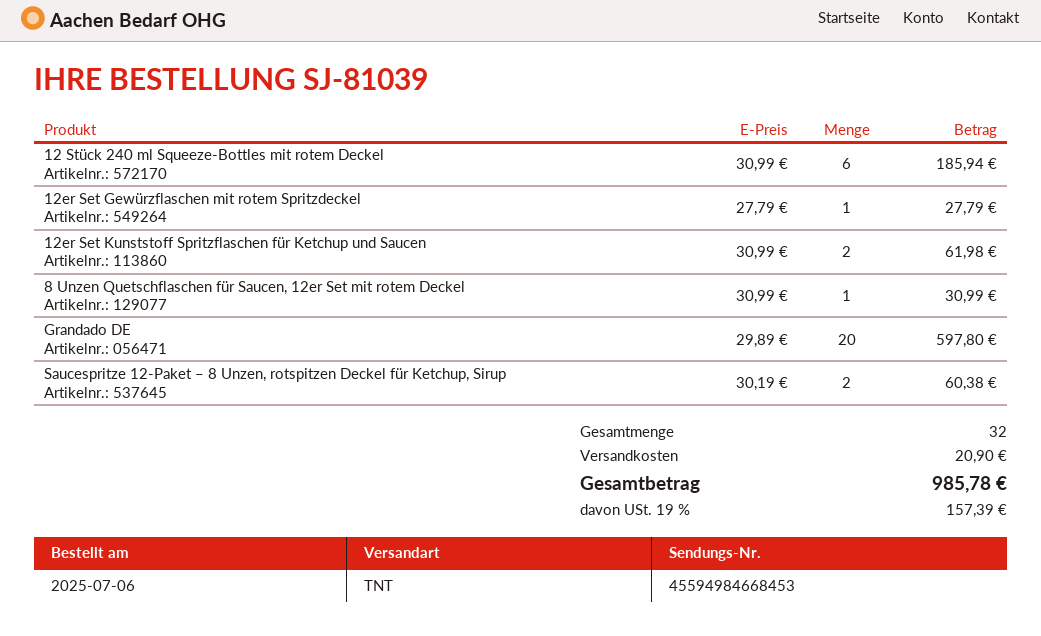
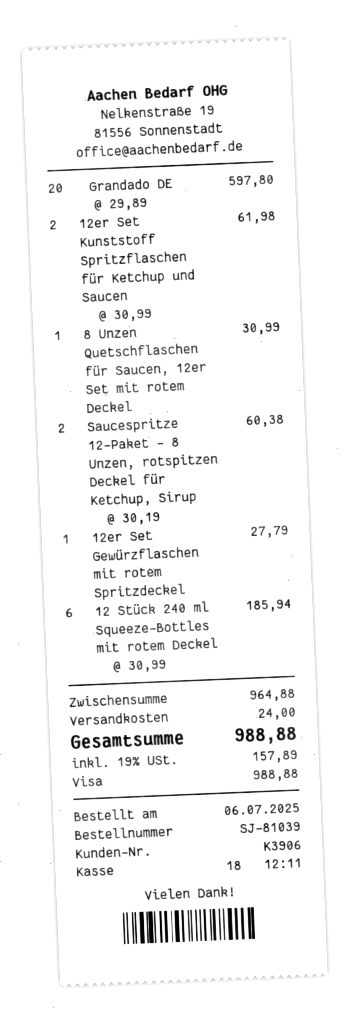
shipping: 20.90 -> 24.00
tax: 19% = 157.39 -> 19% = 157.89
total: 985.78 -> 988.88

